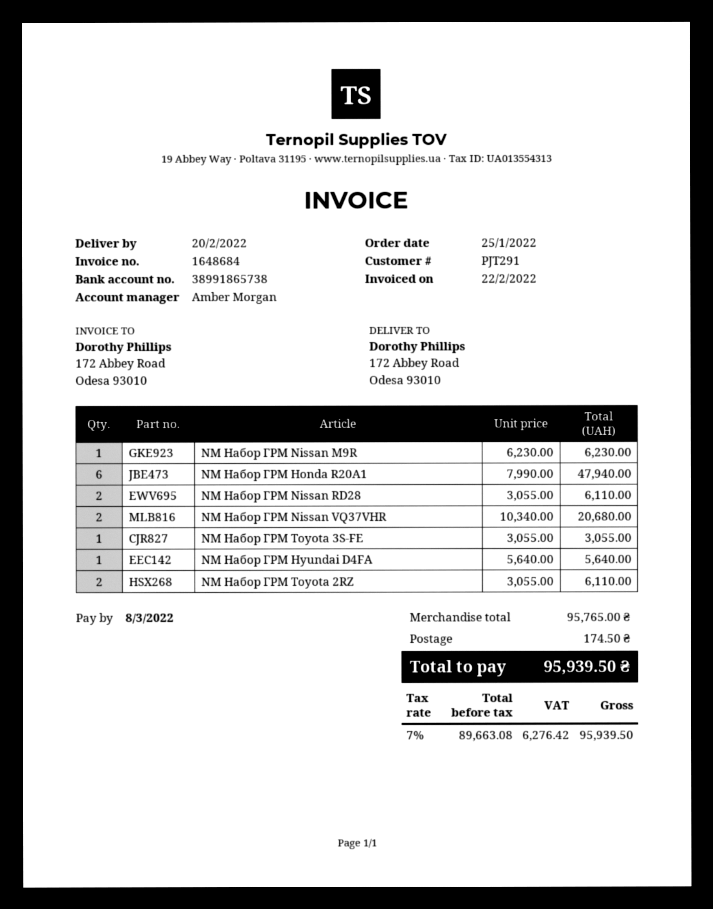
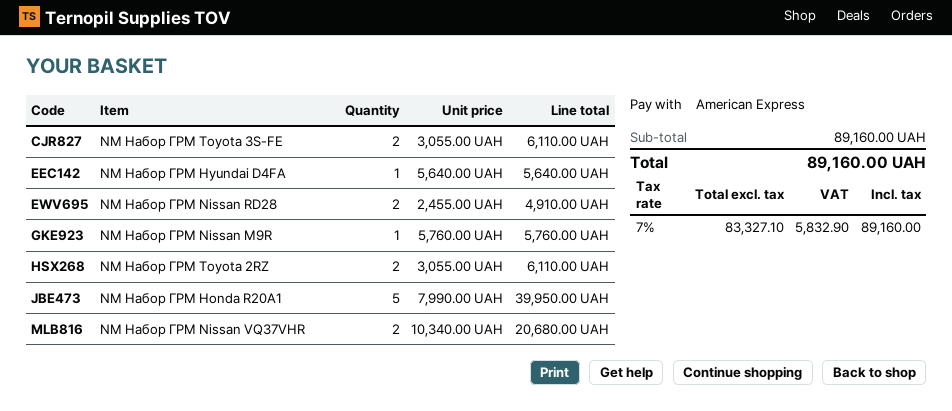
NM Набор ГРМ Nissan M9R: 1 x 6230.00 = 6230.00 -> 1 x 5760.00 = 5760.00
NM Набор ГРМ Honda R20A1: 6 x 7990.00 = 47940.00 -> 5 x 7990.00 = 39950.00
NM Набор ГРМ Nissan RD28: 2 x 3055.00 = 6110.00 -> 2 x 2455.00 = 4910.00
NM Набор ГРМ Toyota 3S-FE: 1 x 3055.00 = 3055.00 -> 2 x 3055.00 = 6110.00
subtotal: 95765.00 -> 89160.00
shipping: 174.50 -> none
net: 89663.08 -> 83327.10
tax: 7% = 6276.42 -> 7% = 5832.90
total: 95939.50 -> 89160.00

